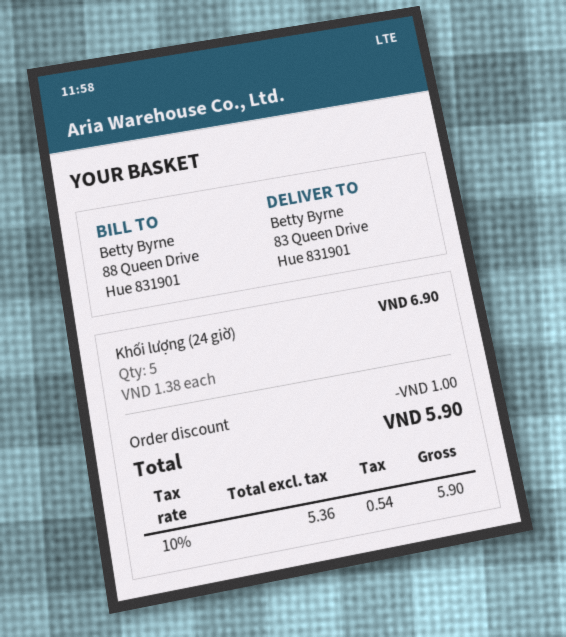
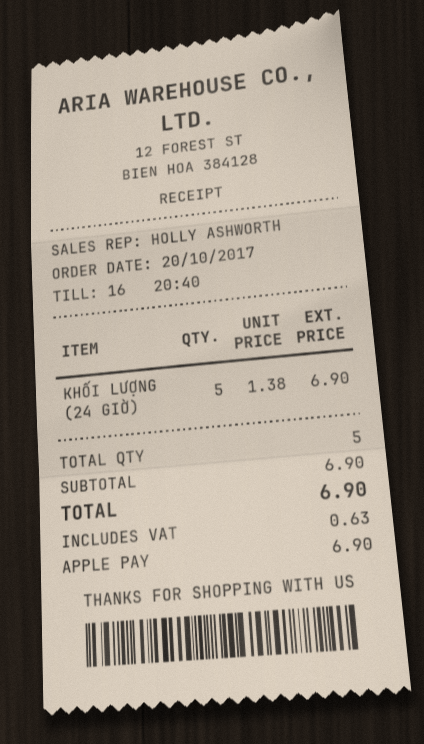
discount: 1.00 -> none
tax: 0.54 -> 0.63
total: 5.90 -> 6.90

